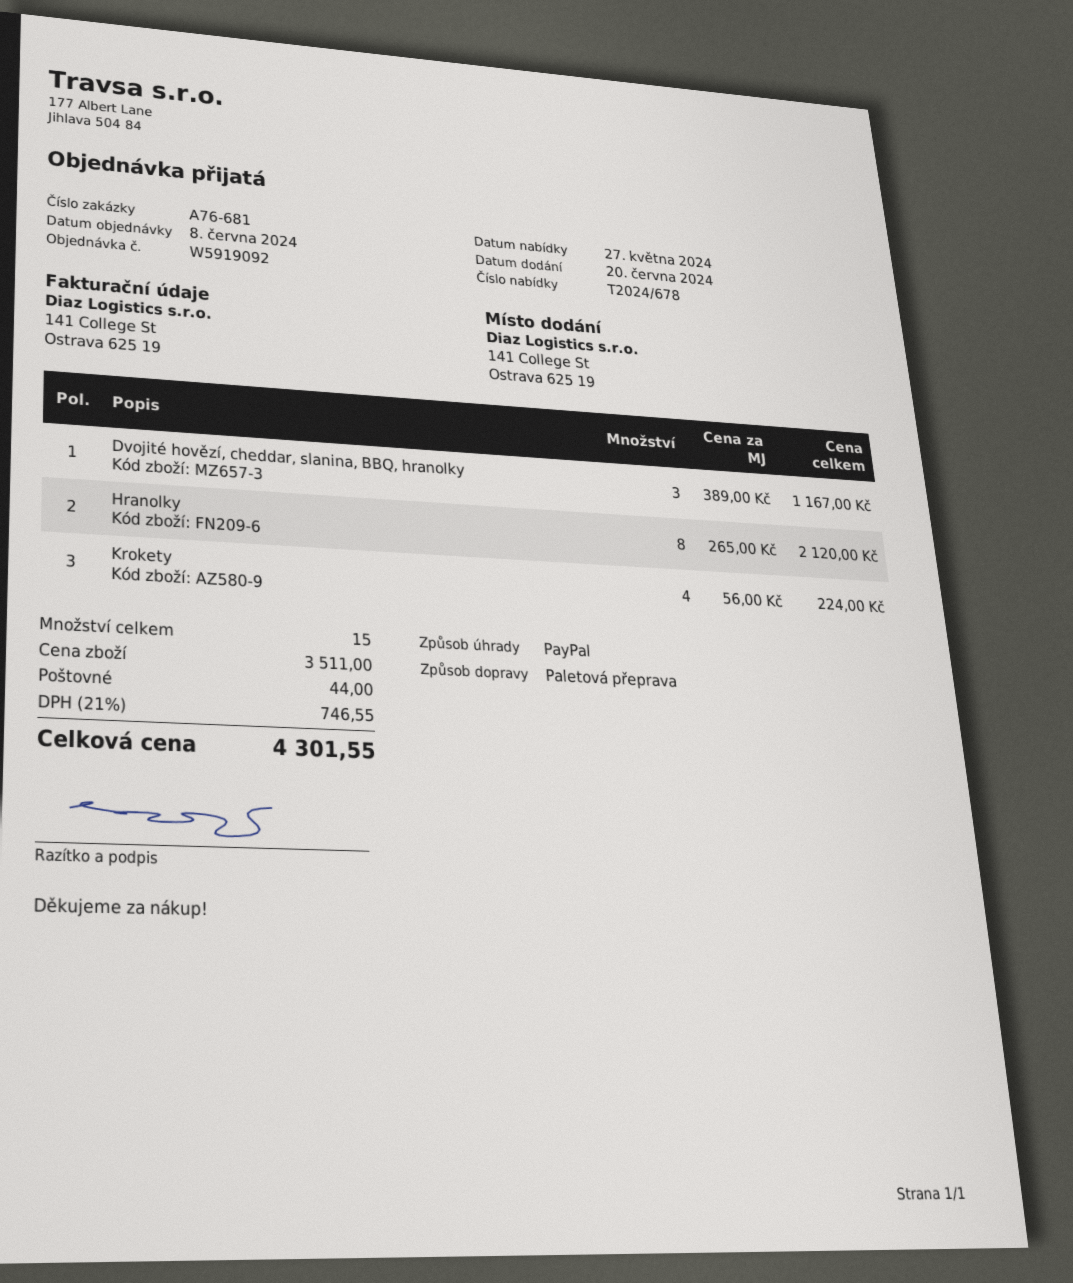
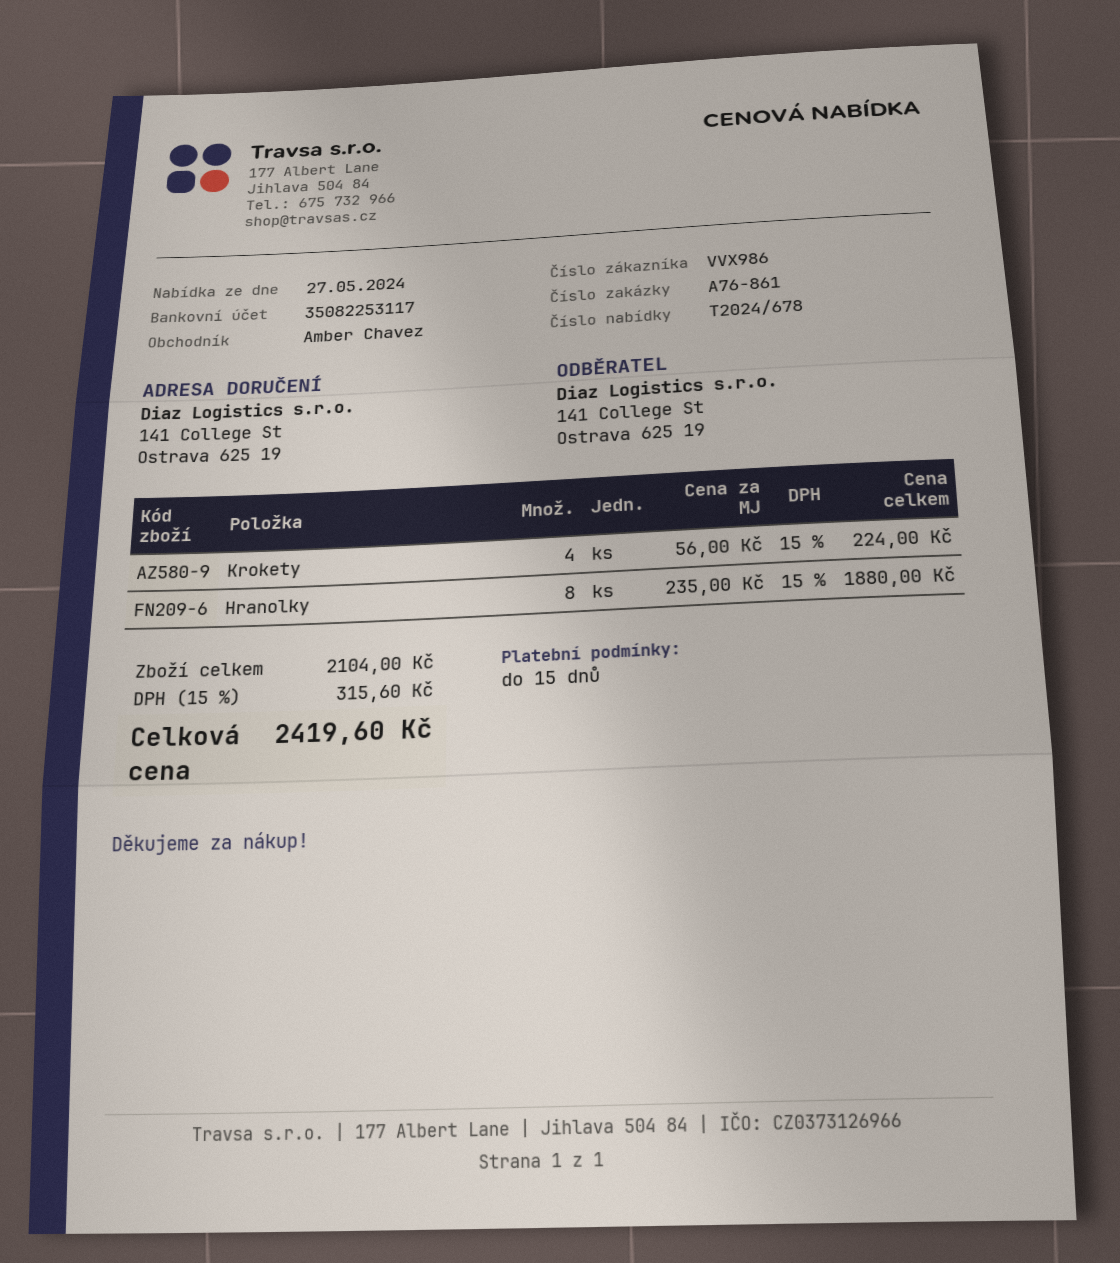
reference: A76-681 -> A76-861
Dvojité hovězí, cheddar, slanina, BBQ, hranolky: 3 x 389.00 = 1167.00 -> none
Hranolky: 8 x 265.00 = 2120.00 -> 8 x 235.00 = 1880.00
subtotal: 3511.00 -> 2104.00
shipping: 44.00 -> none
tax: 21% = 746.55 -> 15% = 315.60
total: 4301.55 -> 2419.60

